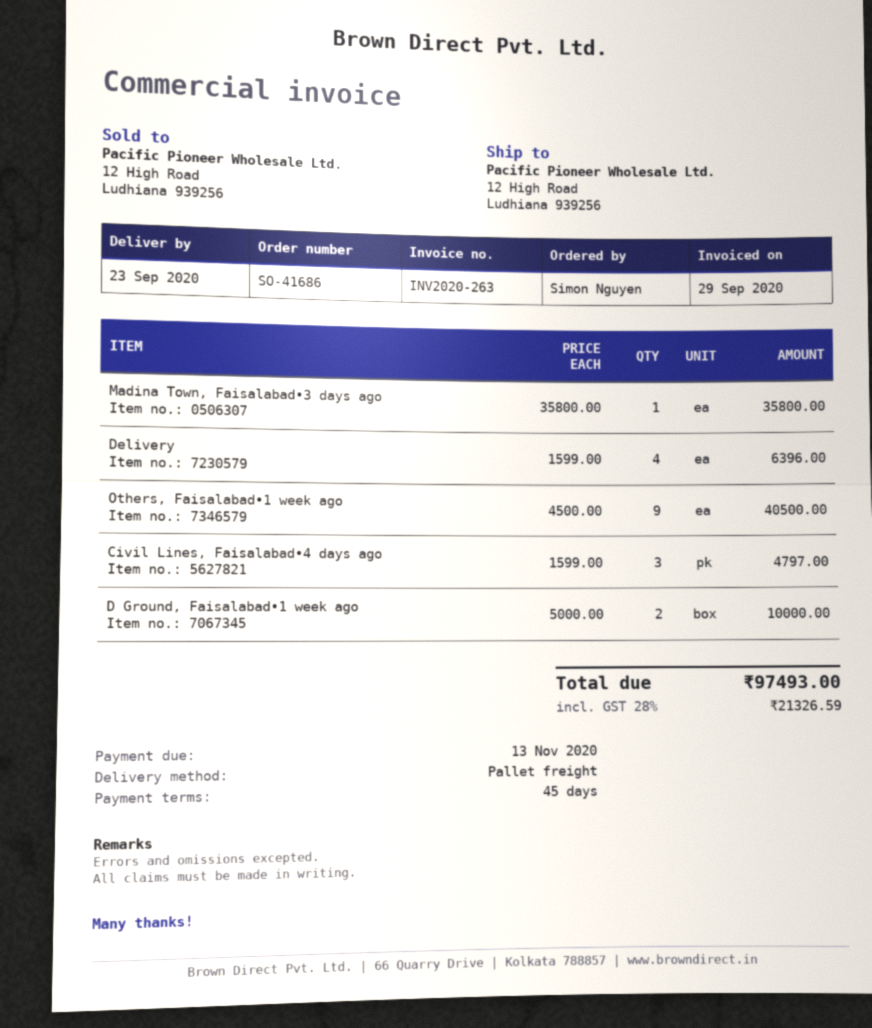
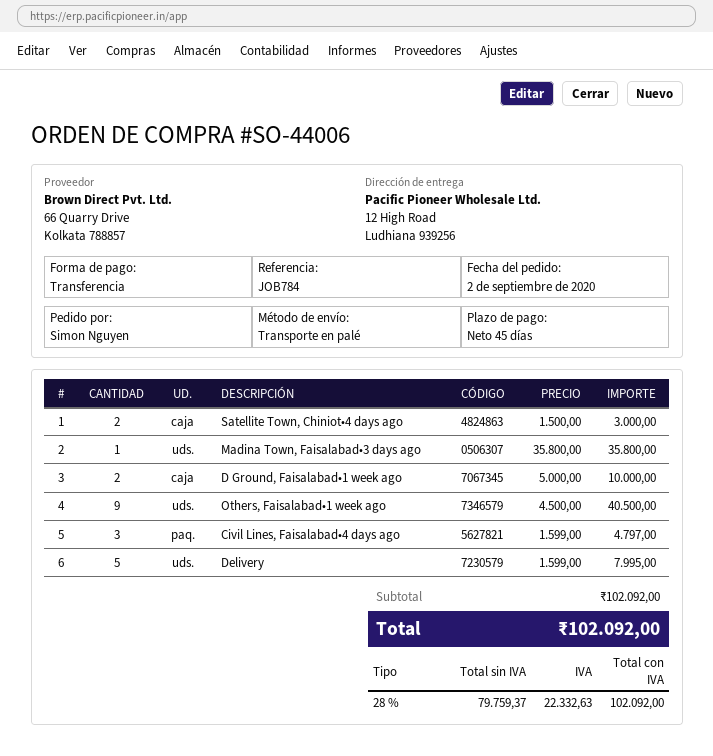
order number: SO-41686 -> SO-44006
Delivery: 4 x 1599.00 = 6396.00 -> 5 x 1599.00 = 7995.00
Satellite Town, Chiniot•4 days ago: none -> 2 x 1500.00 = 3000.00
tax: 28% = 21326.59 -> 28% = 22332.63
total: 97493.00 -> 102092.00

